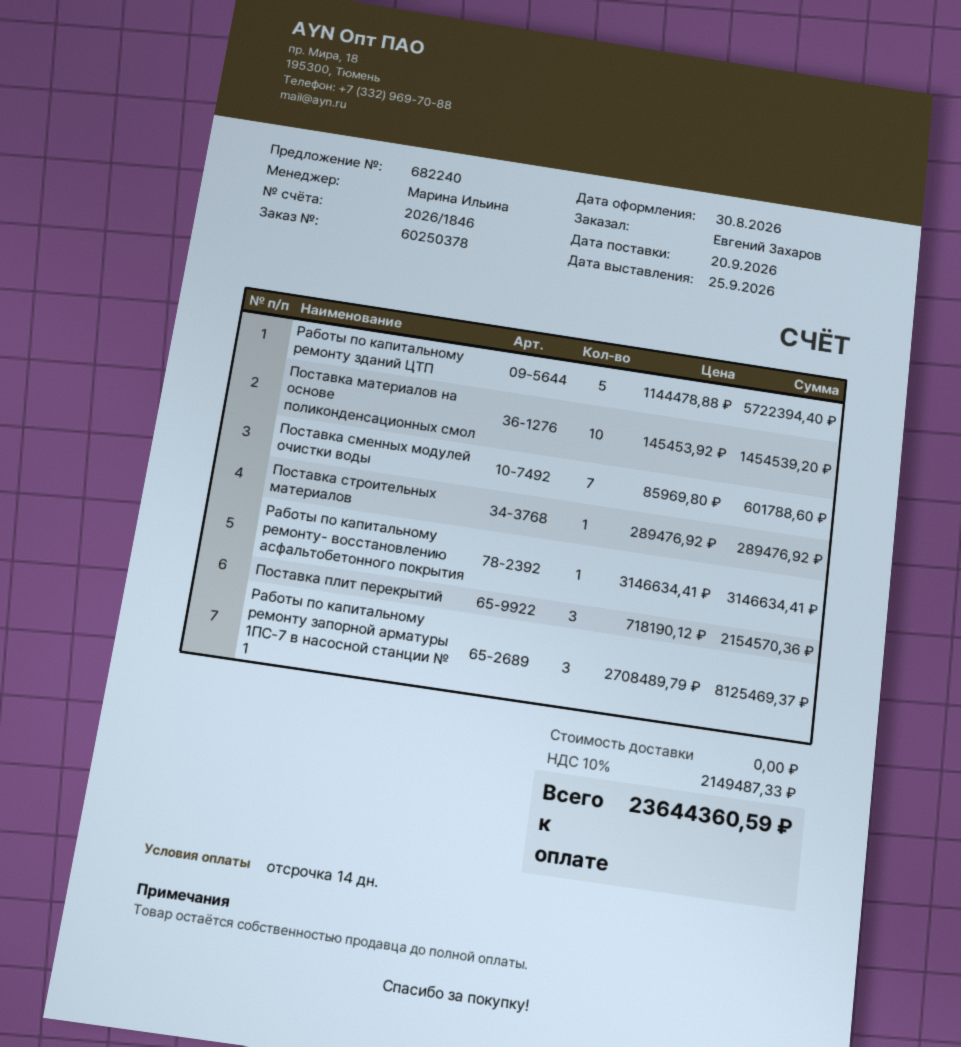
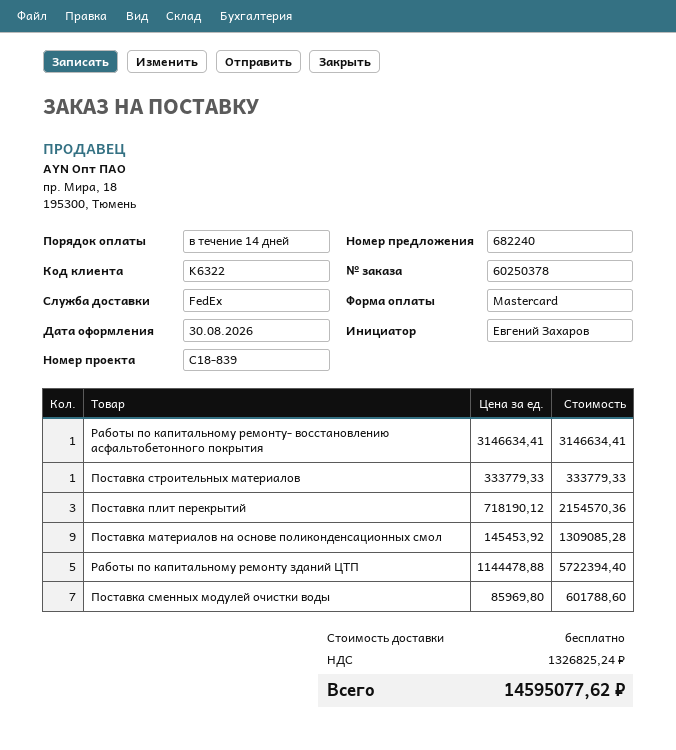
Поставка материалов на основе поликонденсационных смол: 10 x 145453.92 = 1454539.20 -> 9 x 145453.92 = 1309085.28
Поставка строительных материалов: 1 x 289476.92 = 289476.92 -> 1 x 333779.33 = 333779.33
Работы по капитальному ремонту запорной арматуры 1ПС-7 в насосной станции № 1: 3 x 2708489.79 = 8125469.37 -> none
tax: 2149487.33 -> 1326825.24
total: 23644360.59 -> 14595077.62

